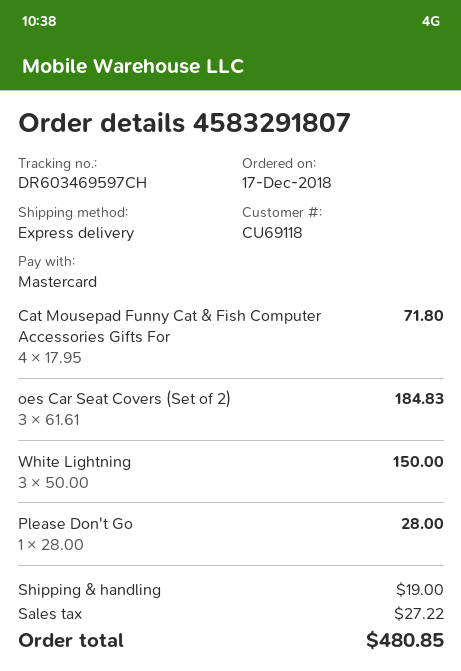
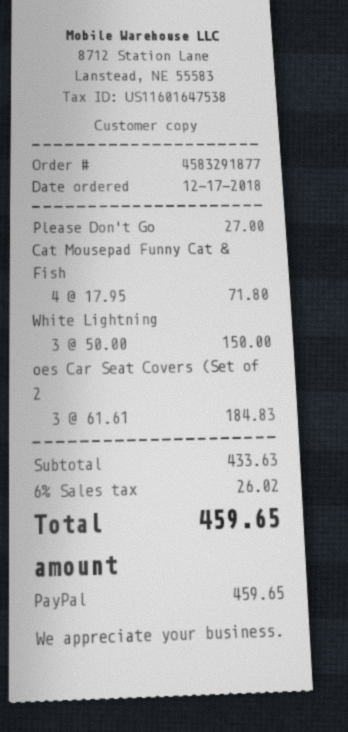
order number: 4583291807 -> 4583291877
payment method: Mastercard -> PayPal
Please Don't Go: 1 x 28.00 = 28.00 -> 1 x 27.00 = 27.00
shipping: 19.00 -> none
tax: 27.22 -> 26.02
total: 480.85 -> 459.65

